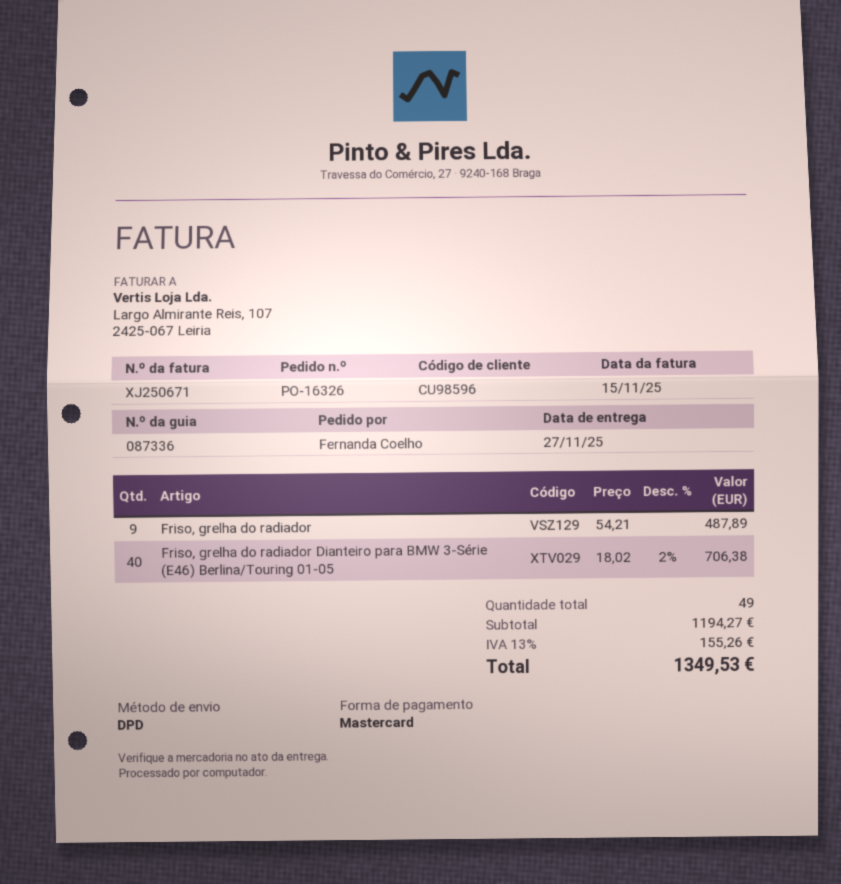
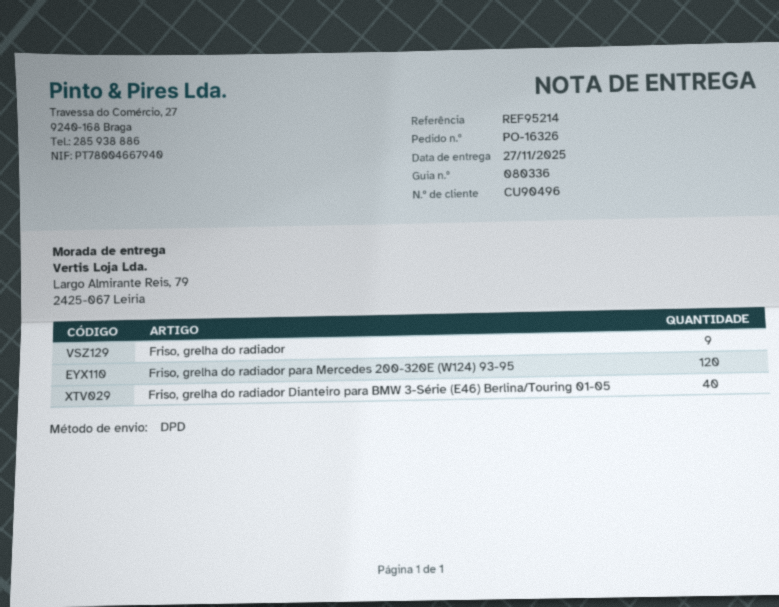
delivery note number: 087336 -> 080336
customer number: CU98596 -> CU90496
Friso, grelha do radiador para Mercedes 200-320E (W124) 93-95: none -> 120

